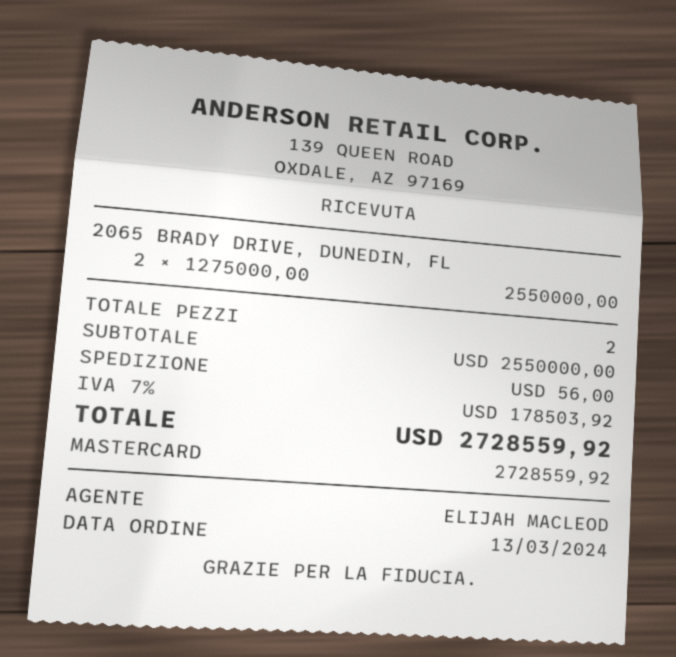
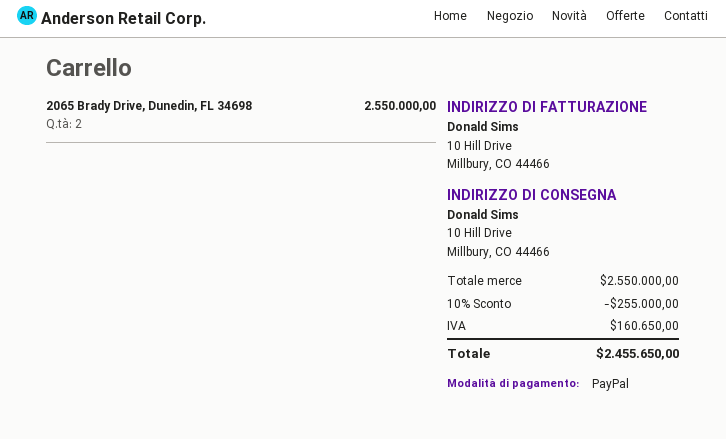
payment method: Mastercard -> PayPal
discount: none -> 10% = 255000.00
shipping: 56.00 -> none
tax: 178503.92 -> 160650.00
total: 2728559.92 -> 2455650.00

